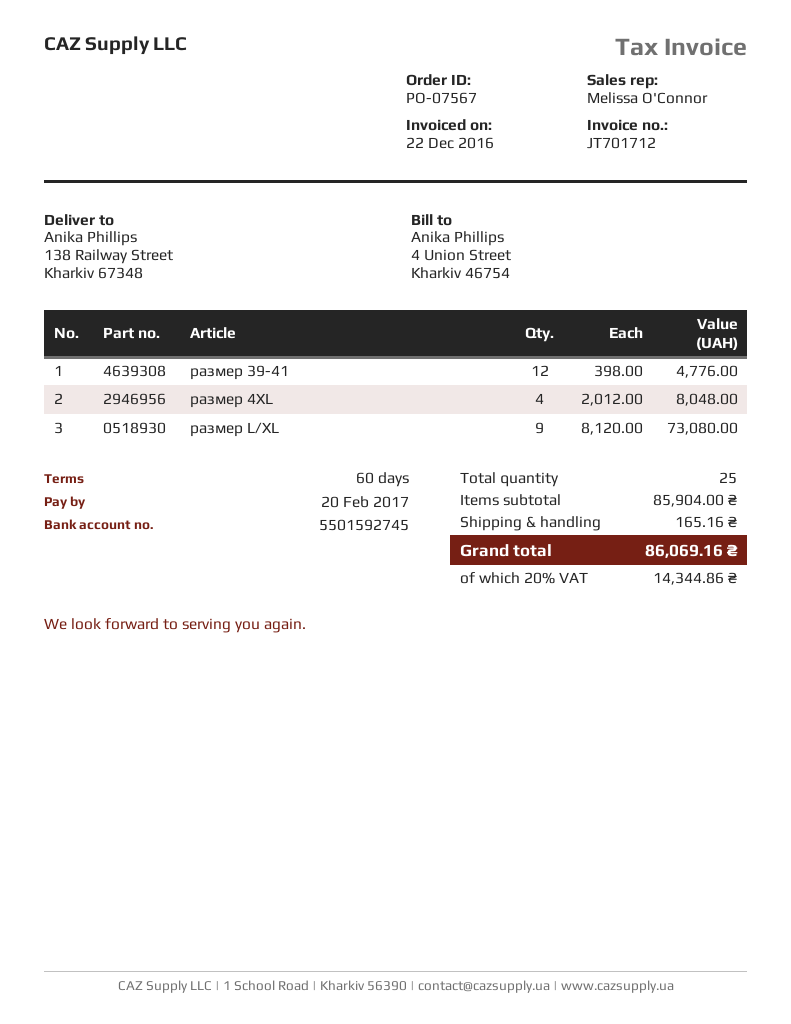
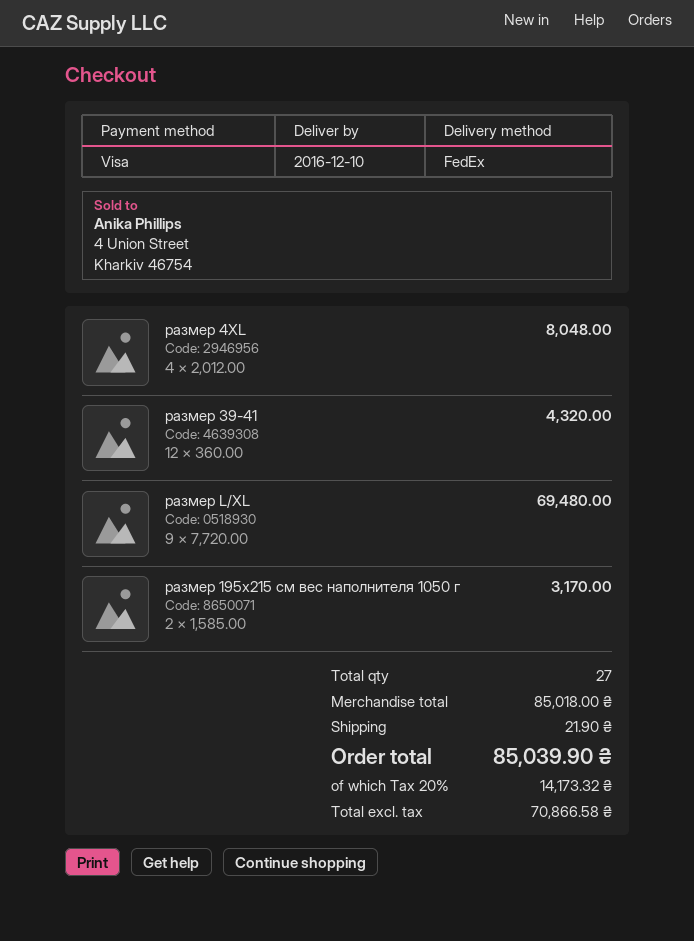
размер 39-41: 12 x 398.00 = 4776.00 -> 12 x 360.00 = 4320.00
размер L/XL: 9 x 8120.00 = 73080.00 -> 9 x 7720.00 = 69480.00
размер 195х215 см вес наполнителя 1050 г: none -> 2 x 1585.00 = 3170.00
total quantity: 25 -> 27
subtotal: 85904.00 -> 85018.00
shipping: 165.16 -> 21.90
tax: 20% = 14344.86 -> 20% = 14173.32
total: 86069.16 -> 85039.90

